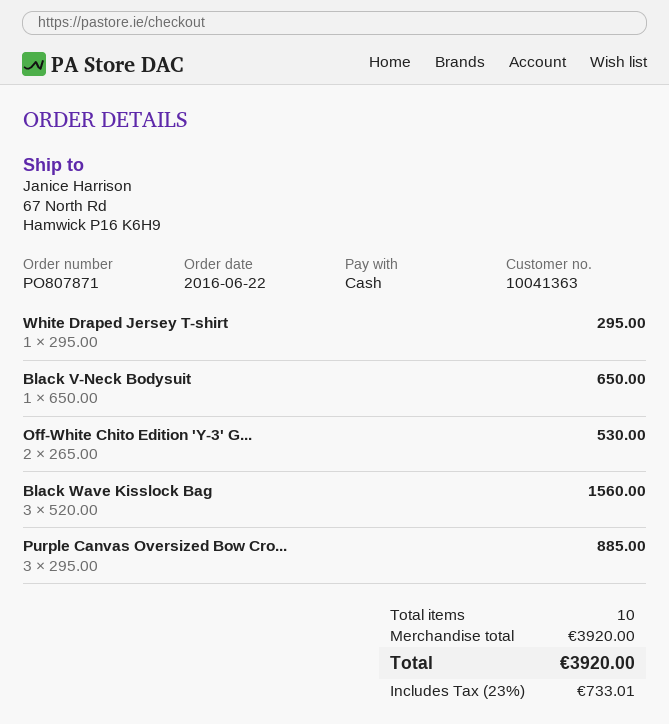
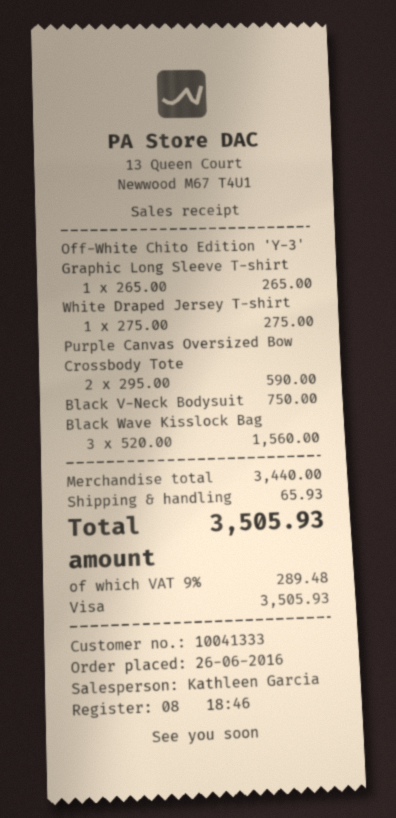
order date: 2016-06-22 -> 2016-06-26
customer number: 10041363 -> 10041333
payment method: cash -> Visa
White Draped Jersey T-shirt: 1 x 295.00 = 295.00 -> 1 x 275.00 = 275.00
Black V-Neck Bodysuit: 1 x 650.00 = 650.00 -> 1 x 750.00 = 750.00
Off-White Chito Edition 'Y-3' G...: 2 x 265.00 = 530.00 -> 1 x 265.00 = 265.00
Purple Canvas Oversized Bow Cro...: 3 x 295.00 = 885.00 -> 2 x 295.00 = 590.00
subtotal: 3920.00 -> 3440.00
shipping: none -> 65.93
tax: 23% = 733.01 -> 9% = 289.48
total: 3920.00 -> 3505.93

